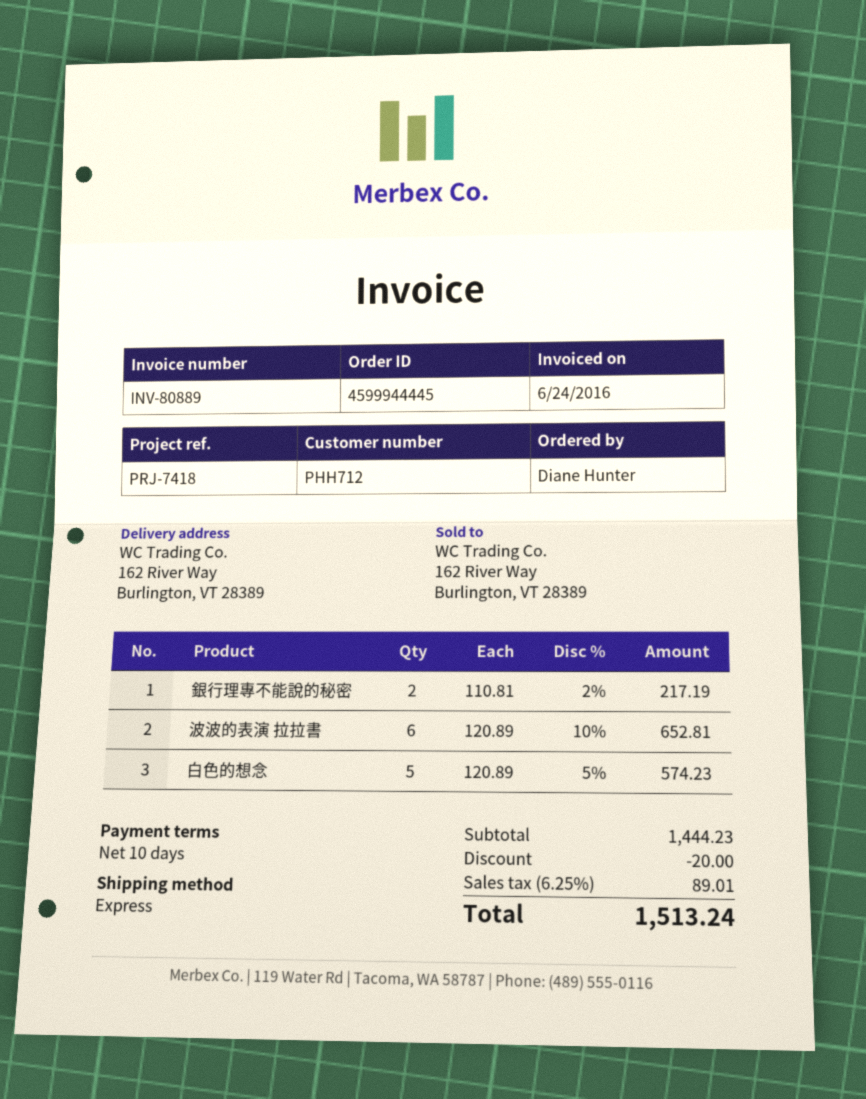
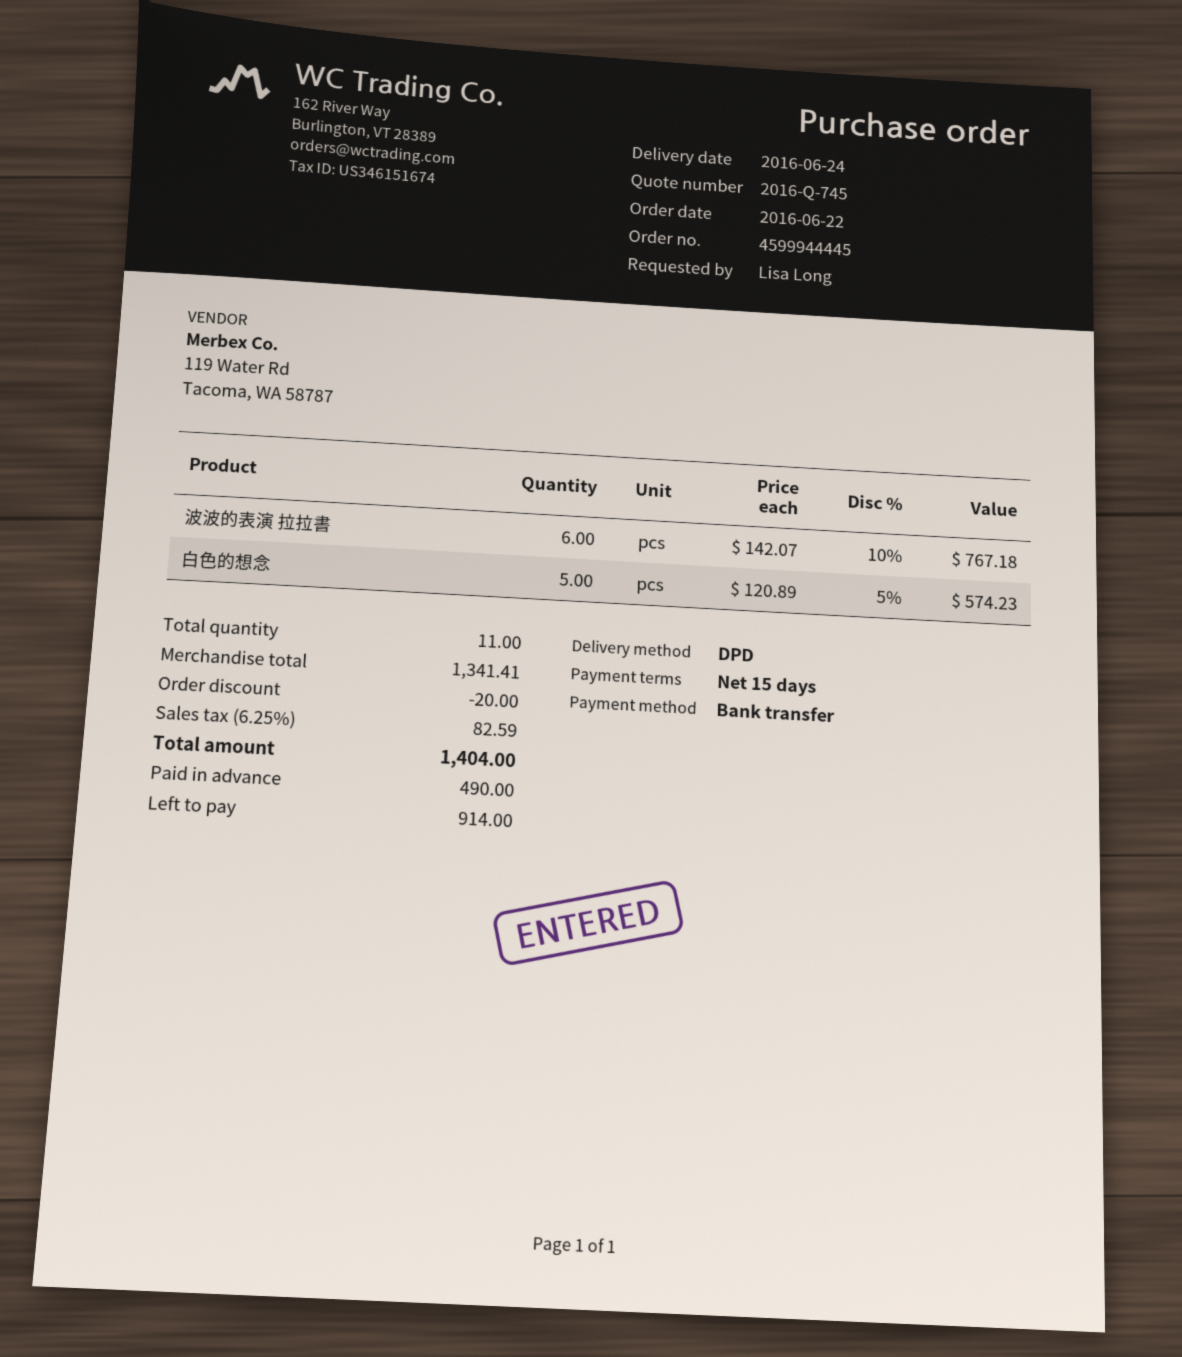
payment terms: 10 days -> 15 days
ordered by: Diane Hunter -> Lisa Long
shipping method: express -> DPD
銀行理專不能說的秘密: 2 x 110.81 - 2% = 217.19 -> none
波波的表演 拉拉書: 6 x 120.89 - 10% = 652.81 -> 6 x 142.07 - 10% = 767.18
subtotal: 1444.23 -> 1341.41
tax: 6.25% = 89.01 -> 6.25% = 82.59
total: 1513.24 -> 1404.00

